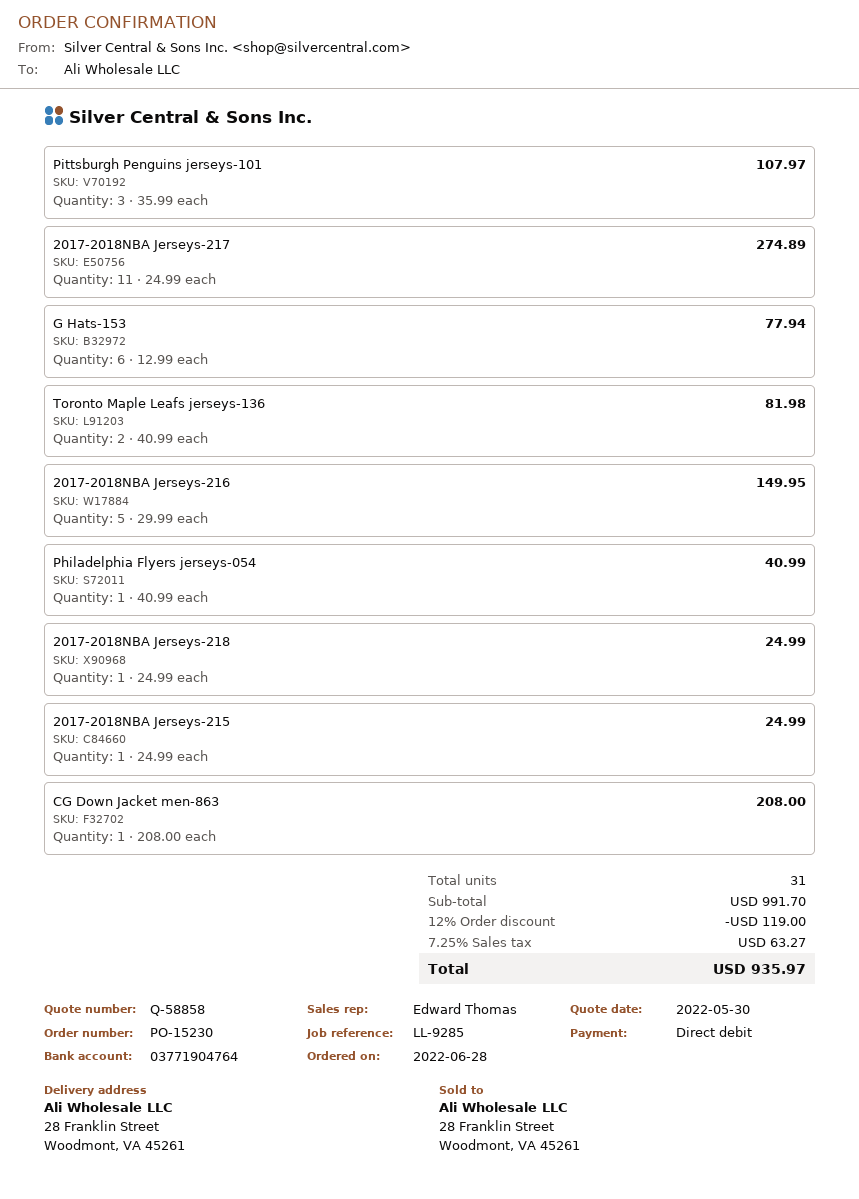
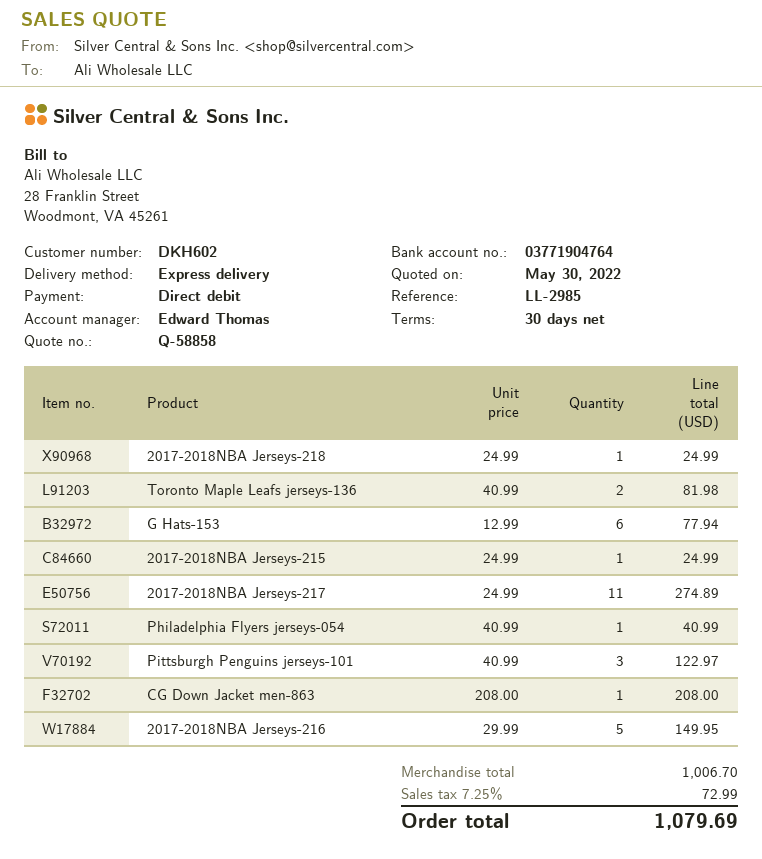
reference: LL-9285 -> LL-2985
Pittsburgh Penguins jerseys-101: 3 x 35.99 = 107.97 -> 3 x 40.99 = 122.97
subtotal: 991.70 -> 1006.70
discount: 12% = 119.00 -> none
tax: 7.25% = 63.27 -> 7.25% = 72.99
total: 935.97 -> 1079.69

